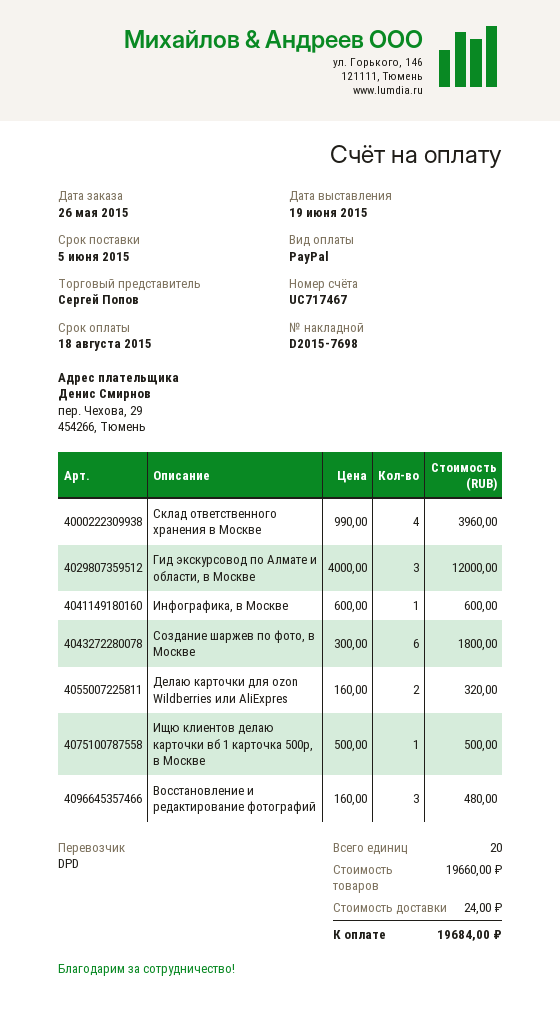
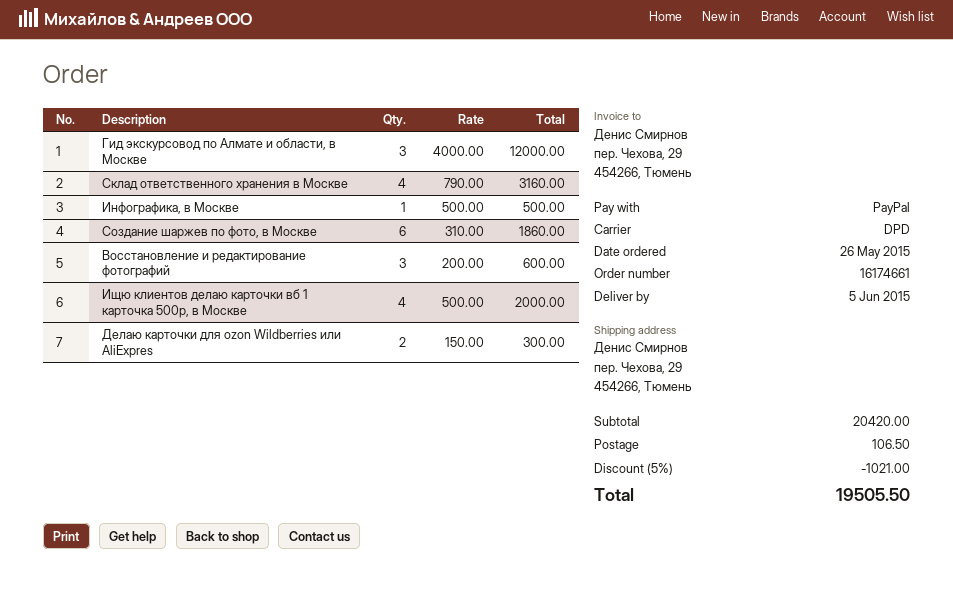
Cклaд oтвeтcтвeннoго хранения в Mоcкве: 4 x 990.00 = 3960.00 -> 4 x 790.00 = 3160.00
Инфографика, в Москве: 1 x 600.00 = 600.00 -> 1 x 500.00 = 500.00
Создание шаржев по фото, в Москве: 6 x 300.00 = 1800.00 -> 6 x 310.00 = 1860.00
Делаю карточки для ozon Wildberries или AliExpres: 2 x 160.00 = 320.00 -> 2 x 150.00 = 300.00
Ищю клиентов делаю карточки вб 1 карточка 500р, в Москве: 1 x 500.00 = 500.00 -> 4 x 500.00 = 2000.00
Восстановление и редактирование фотографий: 3 x 160.00 = 480.00 -> 3 x 200.00 = 600.00
subtotal: 19660.00 -> 20420.00
discount: none -> 5% = 1021.00
shipping: 24.00 -> 106.50
total: 19684.00 -> 19505.50

